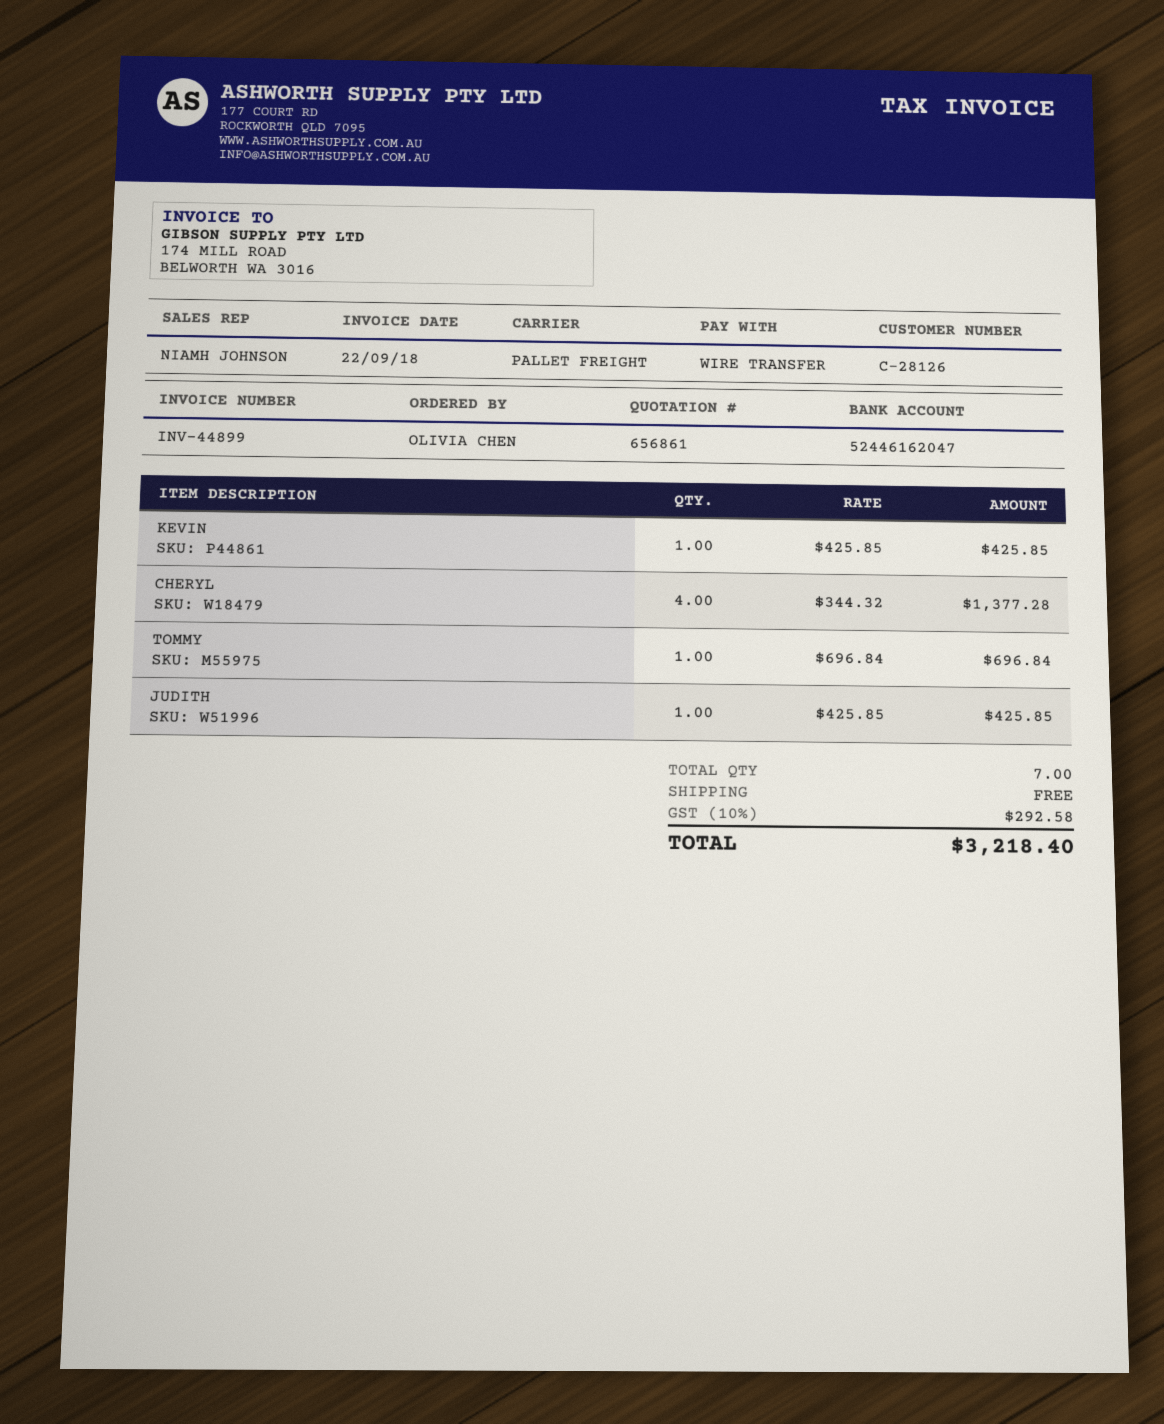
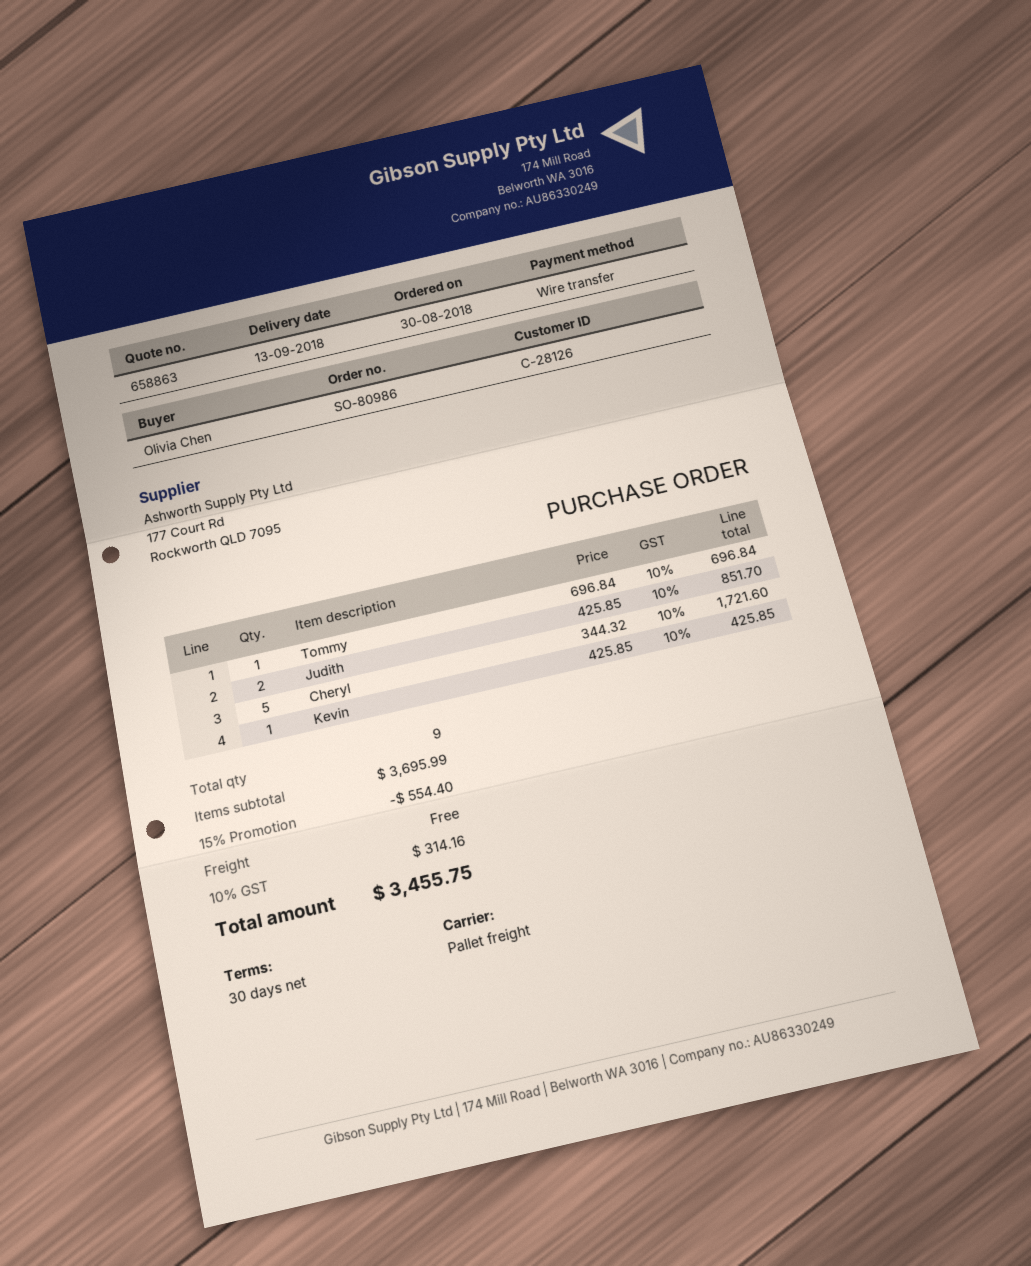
quote number: 656861 -> 658863
CHERYL: 4 x 344.32 = 1377.28 -> 5 x 344.32 = 1721.60
JUDITH: 1 x 425.85 = 425.85 -> 2 x 425.85 = 851.70
total quantity: 7 -> 9
discount: none -> 15% = 554.40
tax: 10% = 292.58 -> 10% = 314.16
total: 3218.40 -> 3455.75

